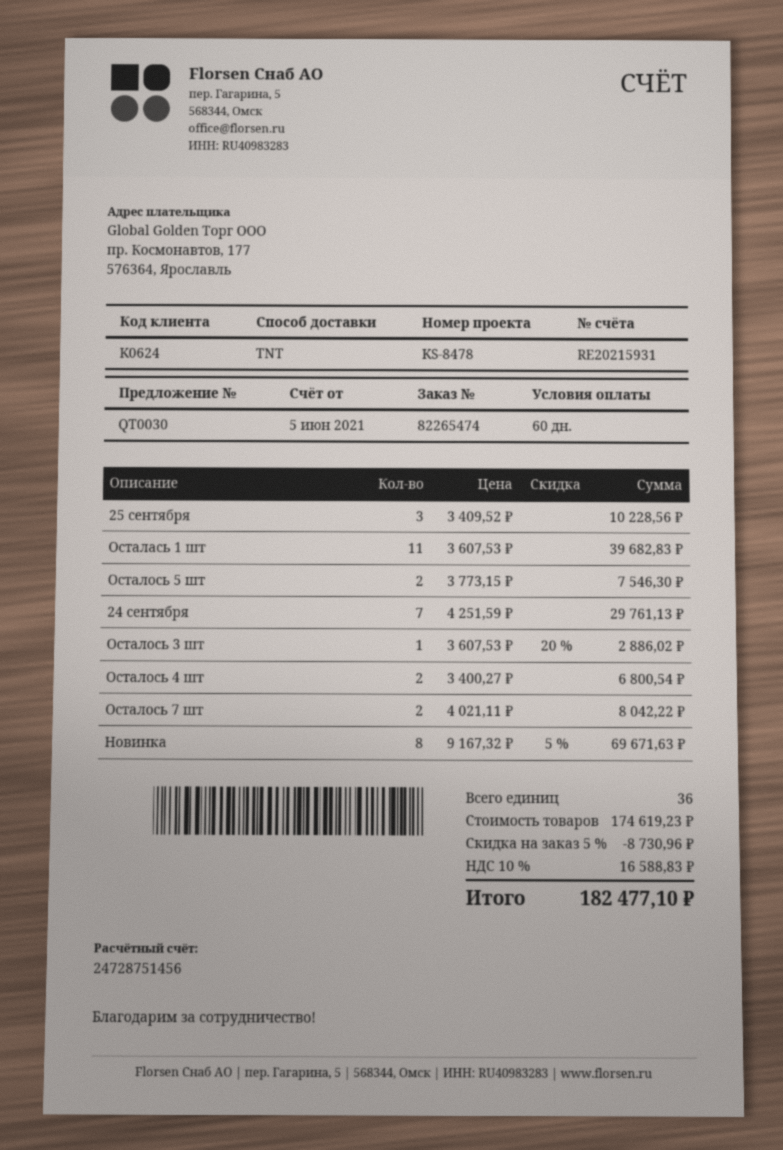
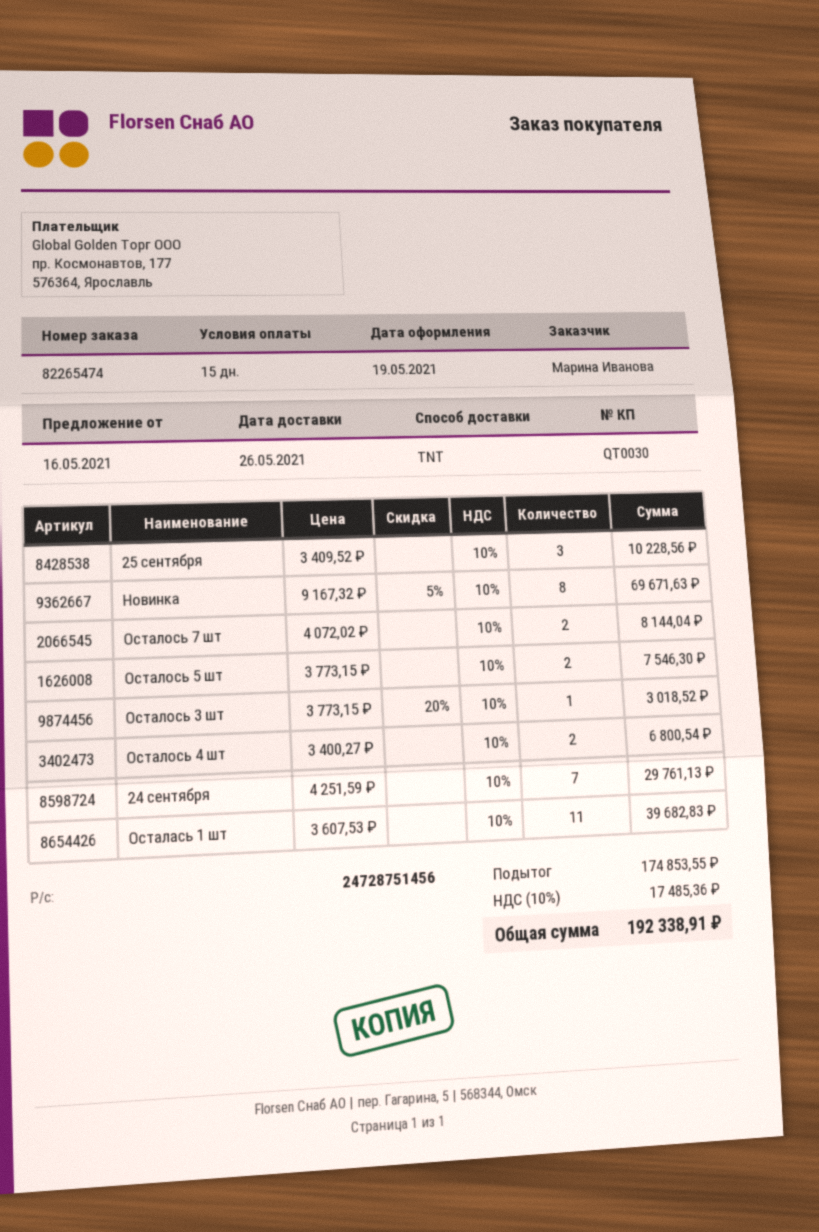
payment terms: 60 days -> 15 days
Осталось 3 шт: 1 x 3607.53 - 20% = 2886.02 -> 1 x 3773.15 - 20% = 3018.52
Осталось 7 шт: 2 x 4021.11 = 8042.22 -> 2 x 4072.02 = 8144.04
subtotal: 174619.23 -> 174853.55
discount: 5% = 8730.96 -> none
tax: 10% = 16588.83 -> 10% = 17485.36
total: 182477.10 -> 192338.91

